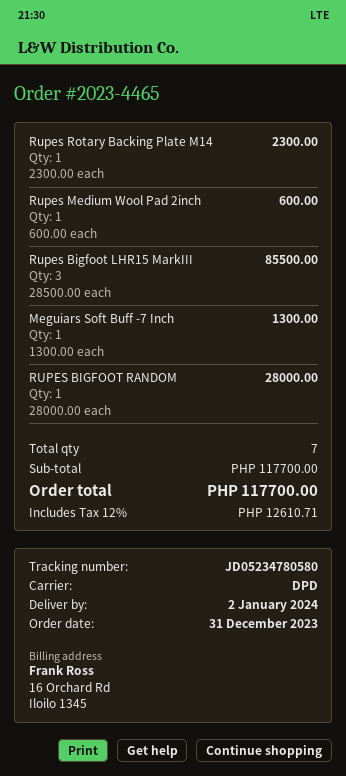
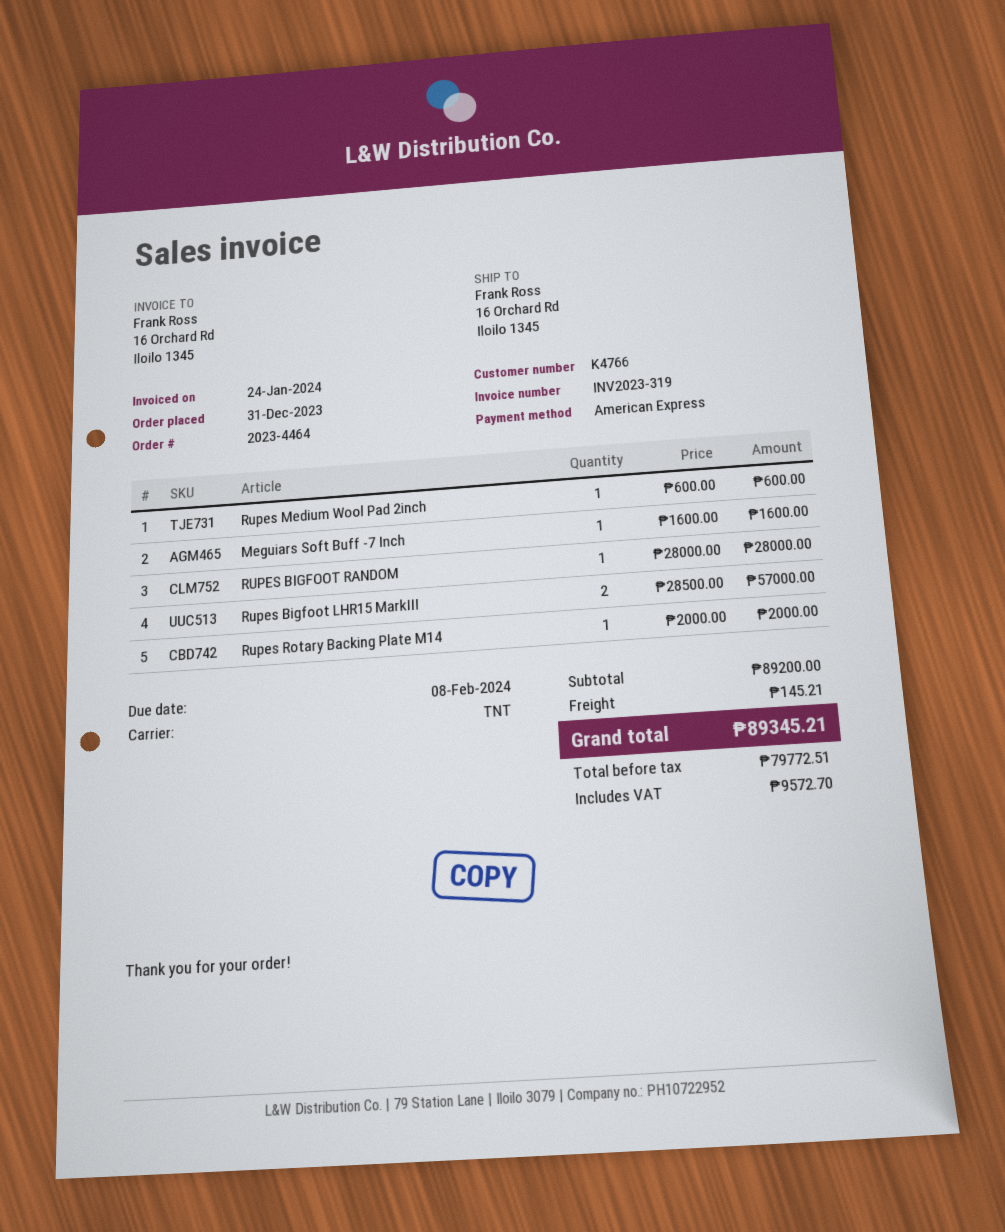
order number: 2023-4465 -> 2023-4464
shipping method: DPD -> TNT
Rupes Rotary Backing Plate M14: 1 x 2300.00 = 2300.00 -> 1 x 2000.00 = 2000.00
Rupes Bigfoot LHR15 MarkIII: 3 x 28500.00 = 85500.00 -> 2 x 28500.00 = 57000.00
Meguiars Soft Buff -7 Inch: 1 x 1300.00 = 1300.00 -> 1 x 1600.00 = 1600.00
subtotal: 117700.00 -> 89200.00
shipping: none -> 145.21
tax: 12610.71 -> 9572.70
total: 117700.00 -> 89345.21

